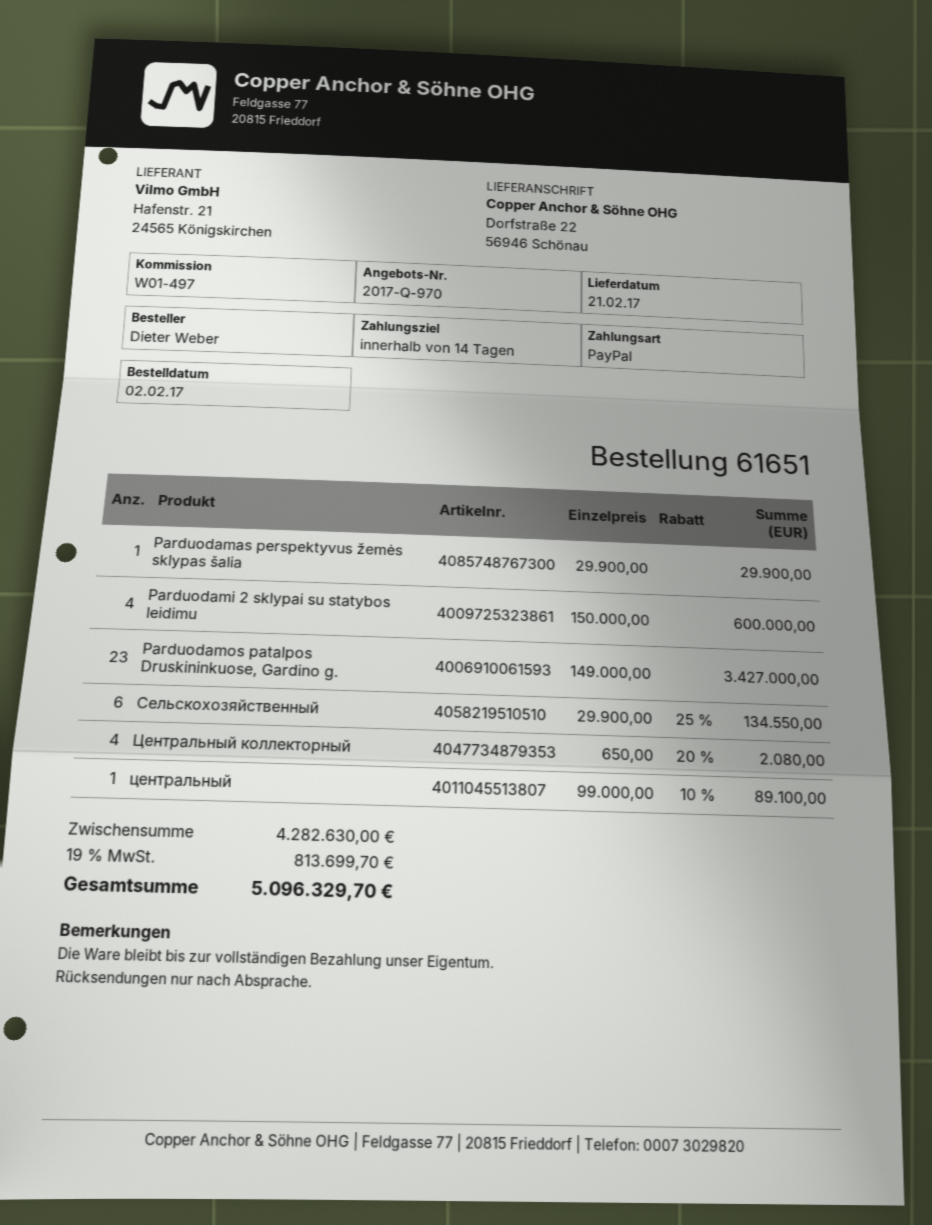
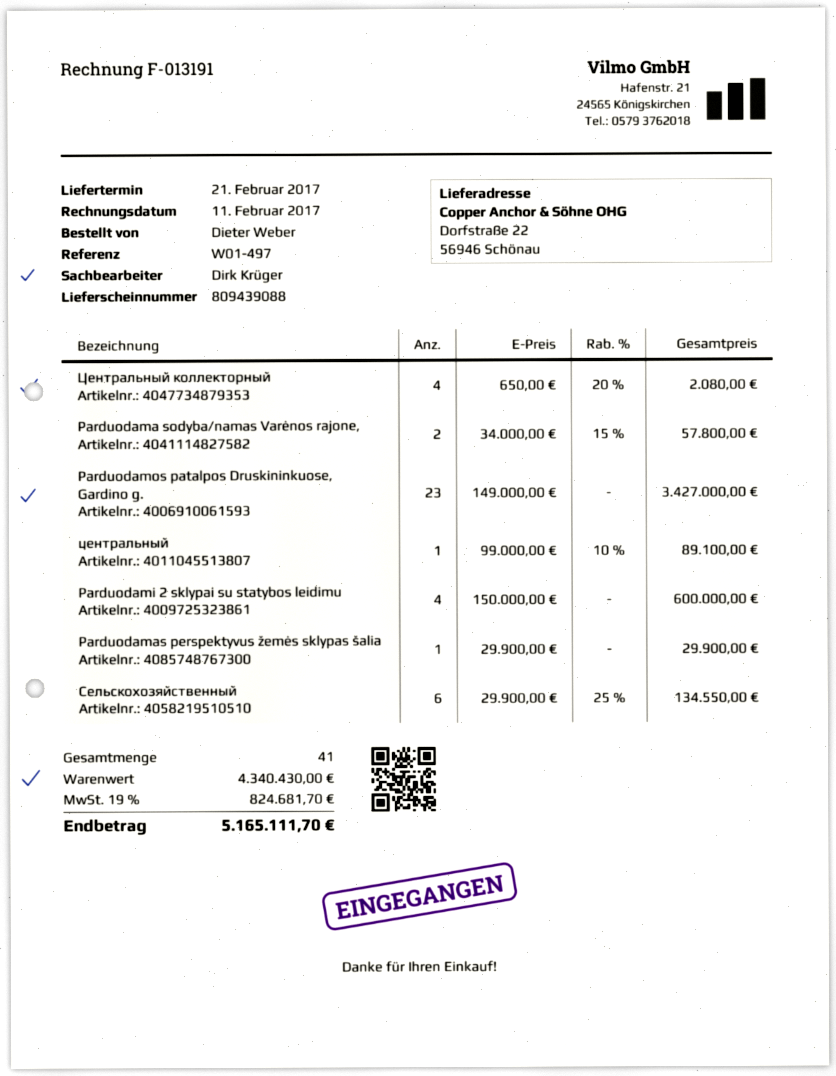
Parduodama sodyba/namas Varėnos rajone,: none -> 2 x 34000.00 - 15% = 57800.00
subtotal: 4282630.00 -> 4340430.00
tax: 19% = 813699.70 -> 19% = 824681.70
total: 5096329.70 -> 5165111.70

